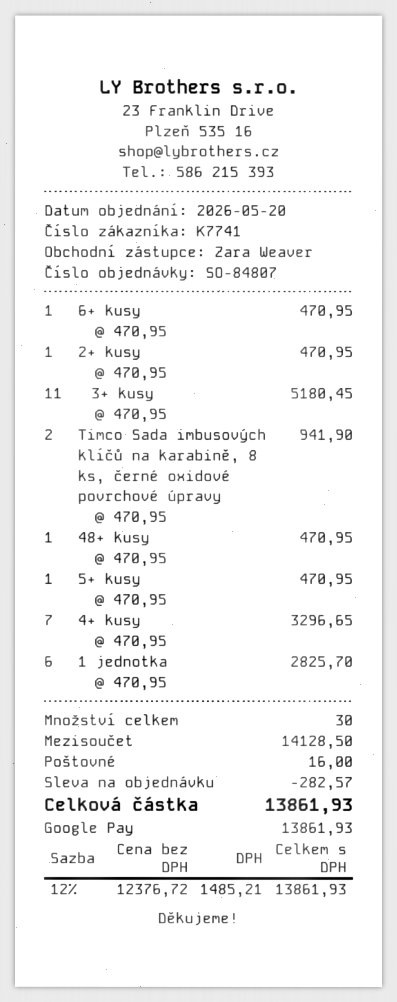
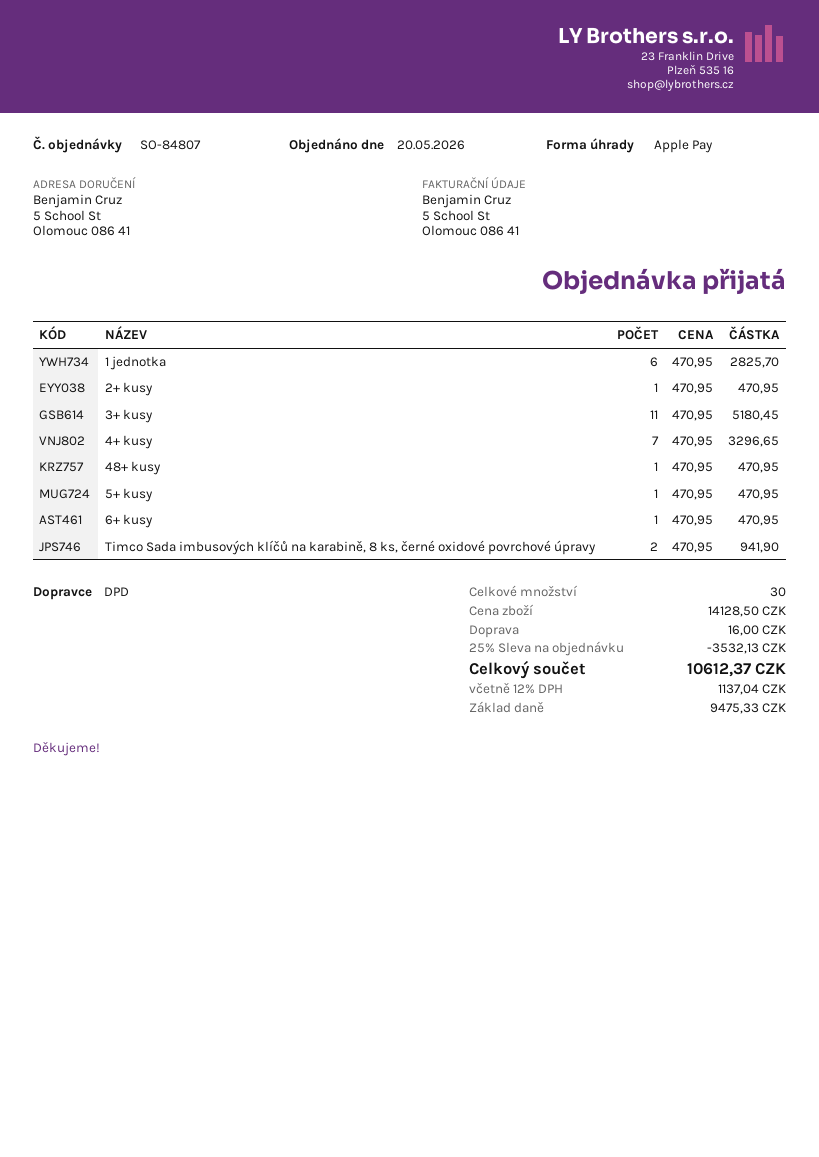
payment method: Google Pay -> Apple Pay
discount: 282.57 -> 3532.13
net: 12376.72 -> 9475.33
tax: 12% = 1485.21 -> 12% = 1137.04
total: 13861.93 -> 10612.37

